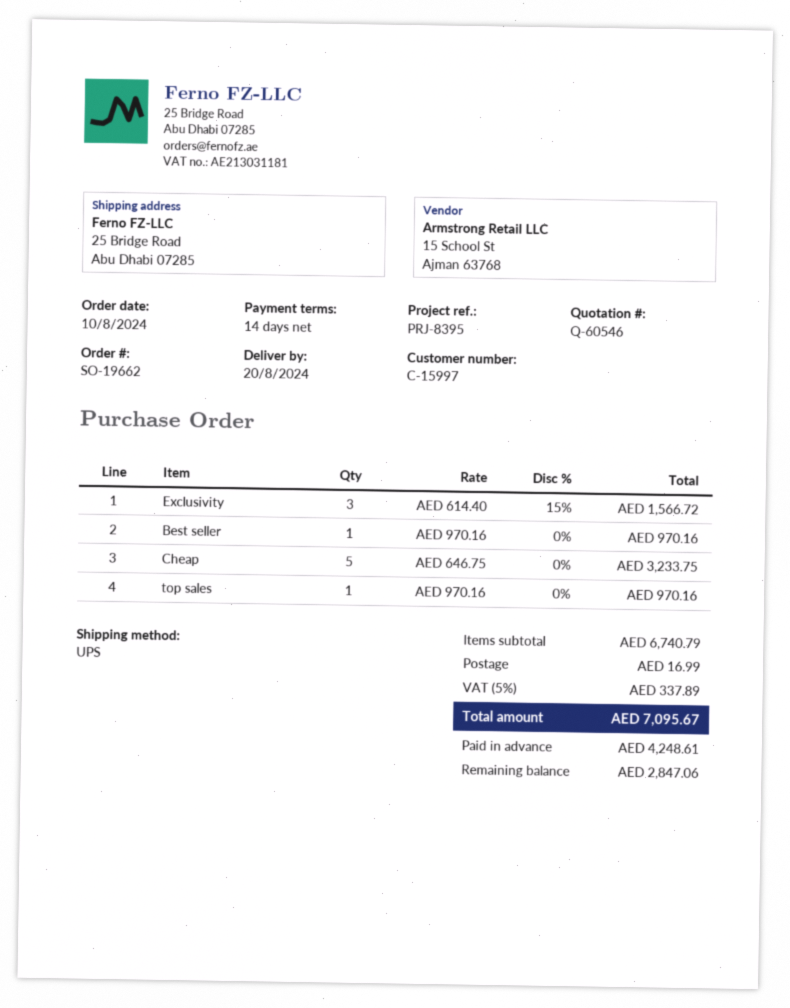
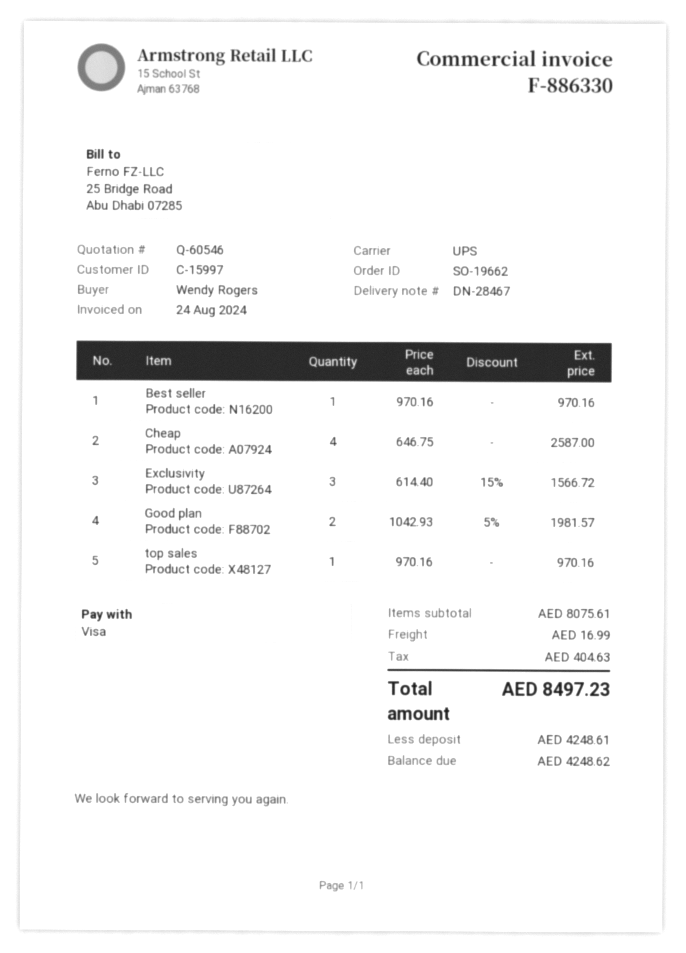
Cheap: 5 x 646.75 = 3233.75 -> 4 x 646.75 = 2587.00
Good plan: none -> 2 x 1042.93 - 5% = 1981.57
subtotal: 6740.79 -> 8075.61
tax: 337.89 -> 404.63
total: 7095.67 -> 8497.23
balance: 2847.06 -> 4248.62

